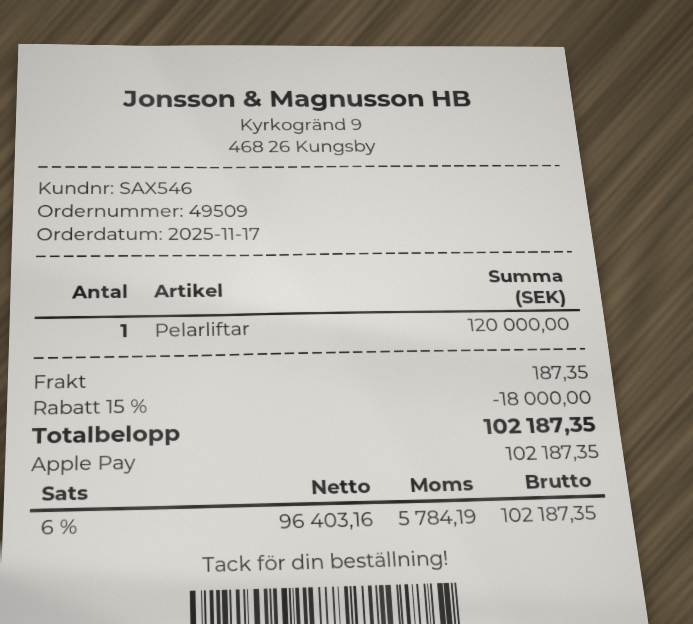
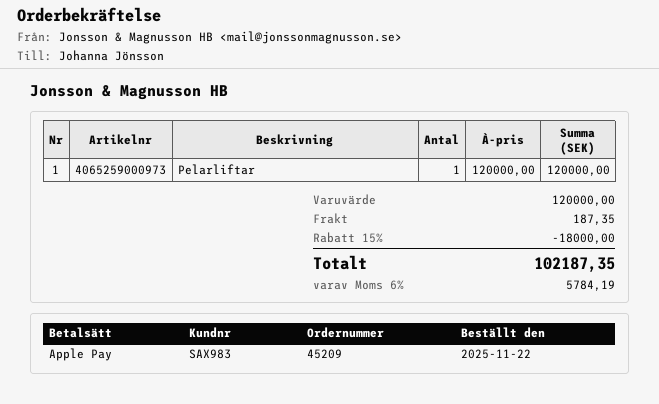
order number: 49509 -> 45209
order date: 2025-11-17 -> 2025-11-22
customer number: SAX546 -> SAX983

